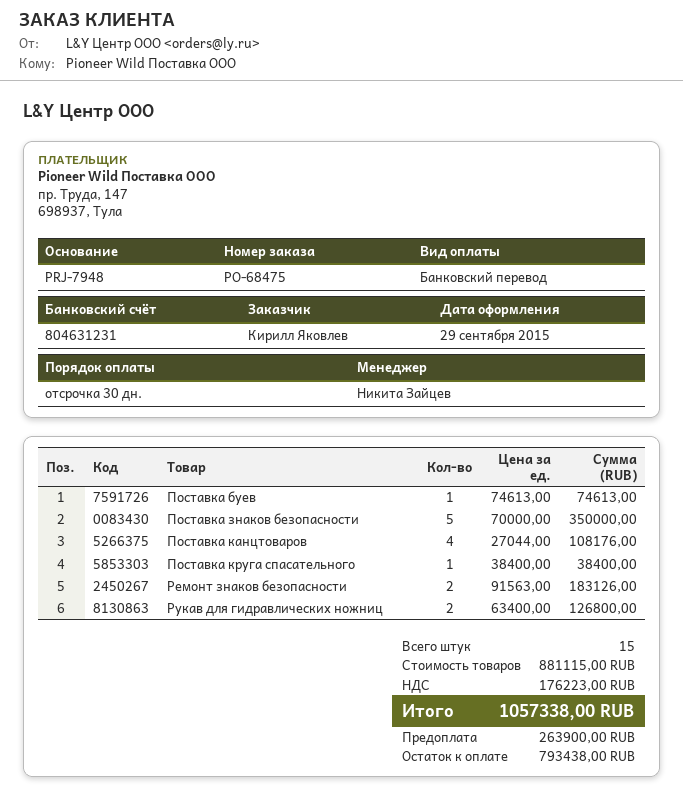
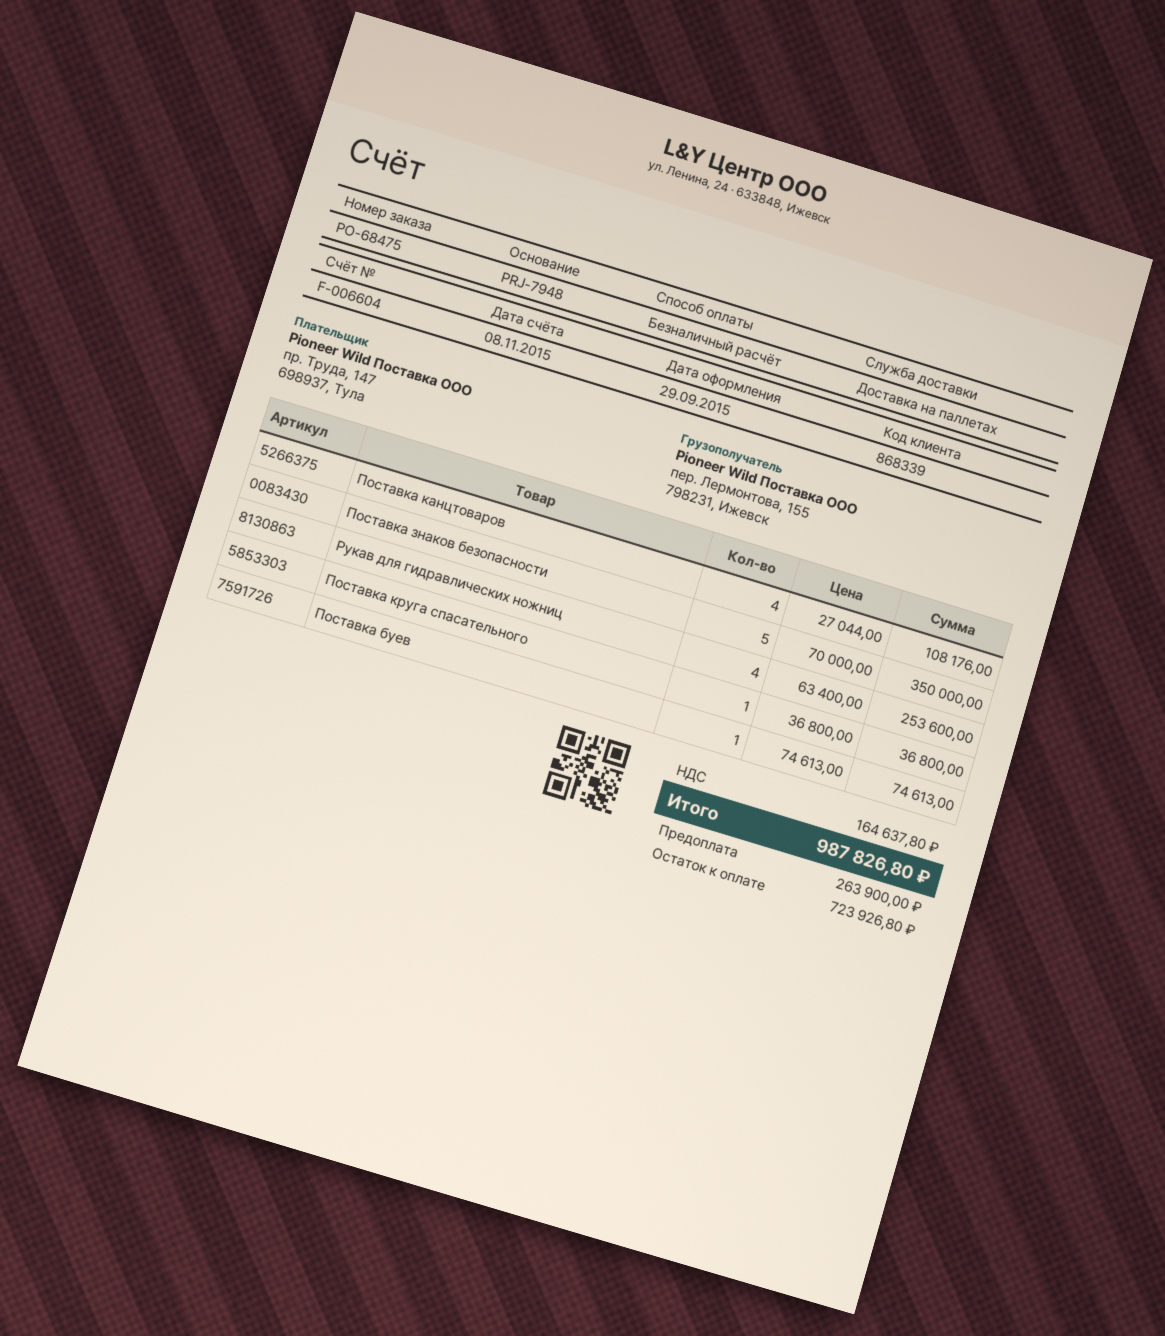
Поставка круга спасательного: 1 x 38400.00 = 38400.00 -> 1 x 36800.00 = 36800.00
Ремонт знаков безопасности: 2 x 91563.00 = 183126.00 -> none
Рукав для гидравлических ножниц: 2 x 63400.00 = 126800.00 -> 4 x 63400.00 = 253600.00
tax: 176223.00 -> 164637.80
total: 1057338.00 -> 987826.80
balance: 793438.00 -> 723926.80

